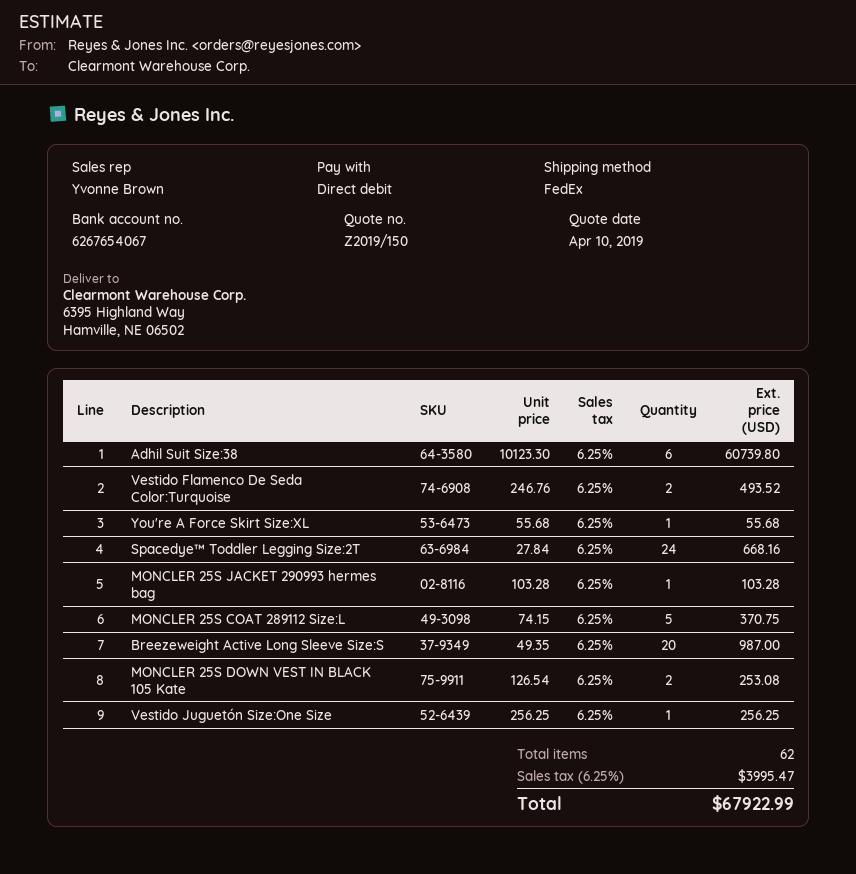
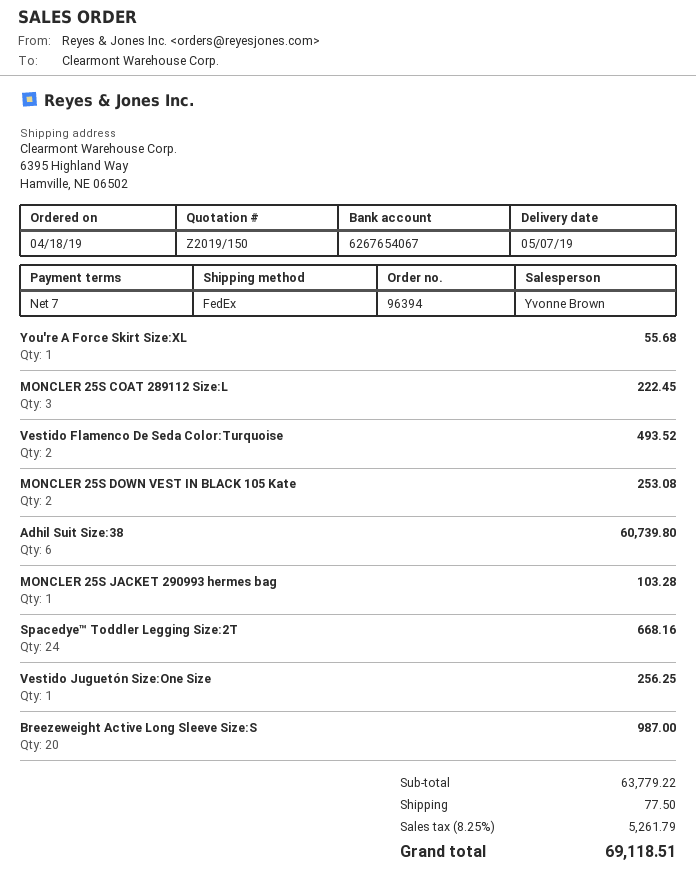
MONCLER 25S COAT 289112 Size:L: 5 for 370.75 -> 3 for 222.45
shipping: none -> 77.50
tax: 6.25% = 3995.47 -> 8.25% = 5261.79
total: 67922.99 -> 69118.51

